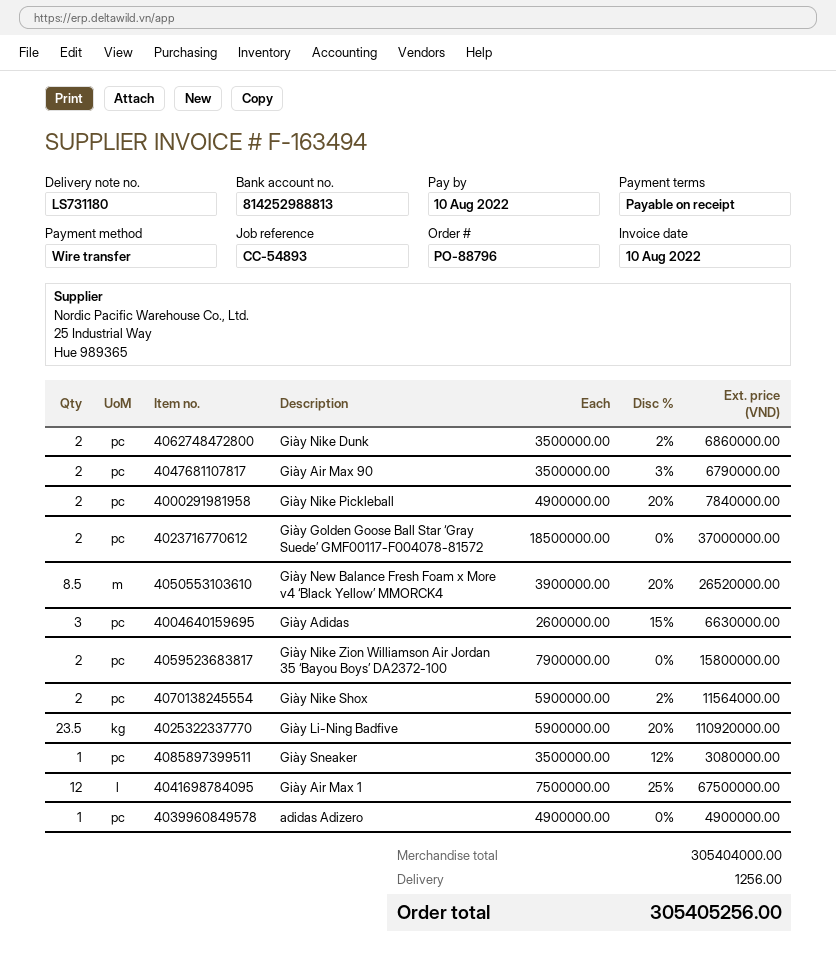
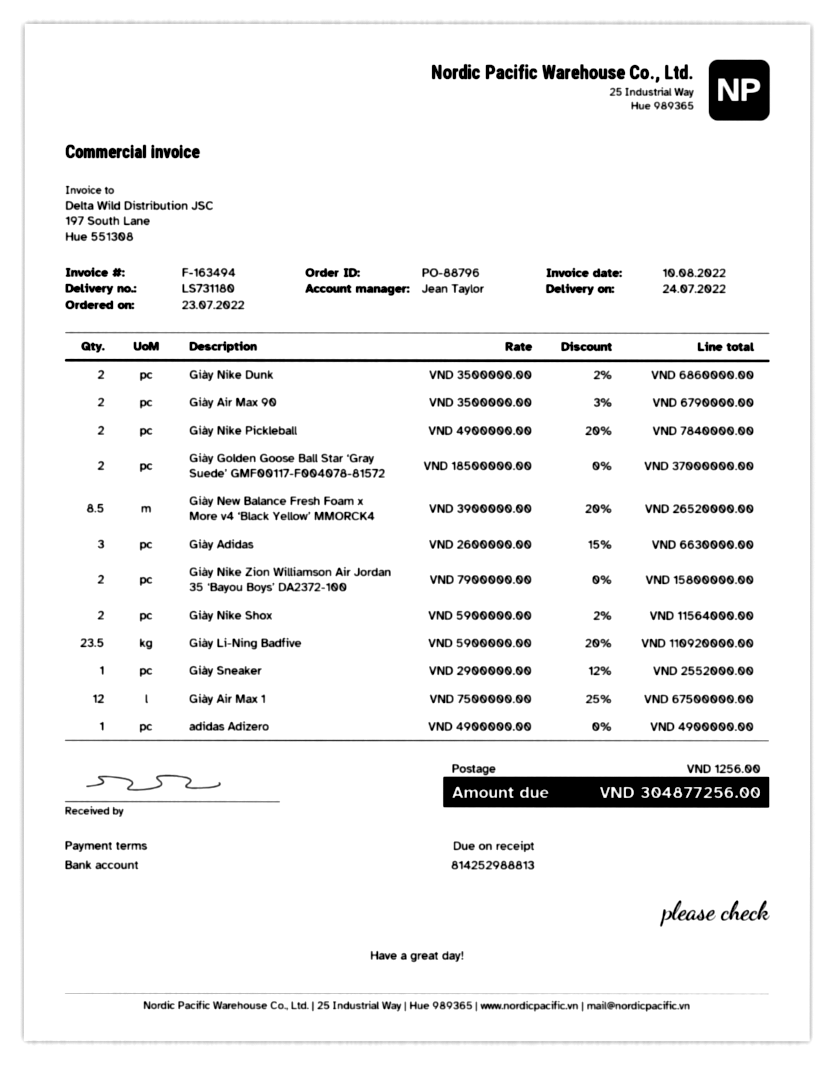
Giày Sneaker: 1 x 3500000.00 - 12% = 3080000.00 -> 1 x 2900000.00 - 12% = 2552000.00
total: 305405256.00 -> 304877256.00

